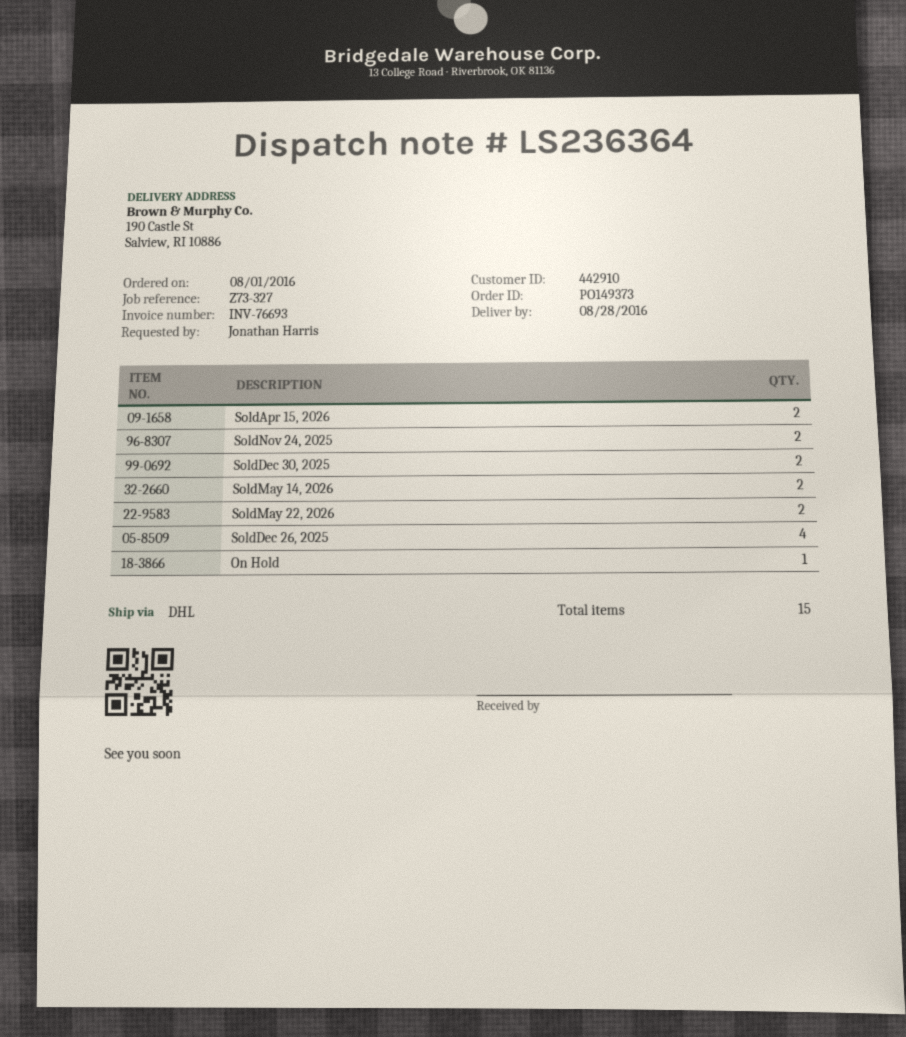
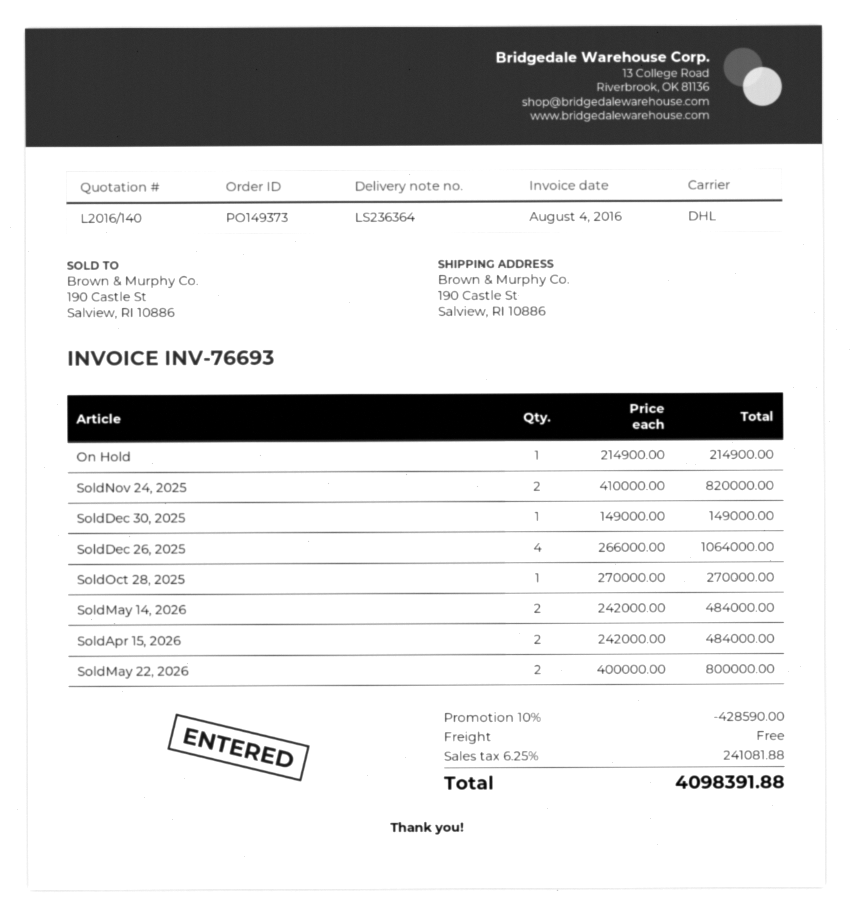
SoldDec 30, 2025: 2 -> 1
SoldOct 28, 2025: none -> 1

